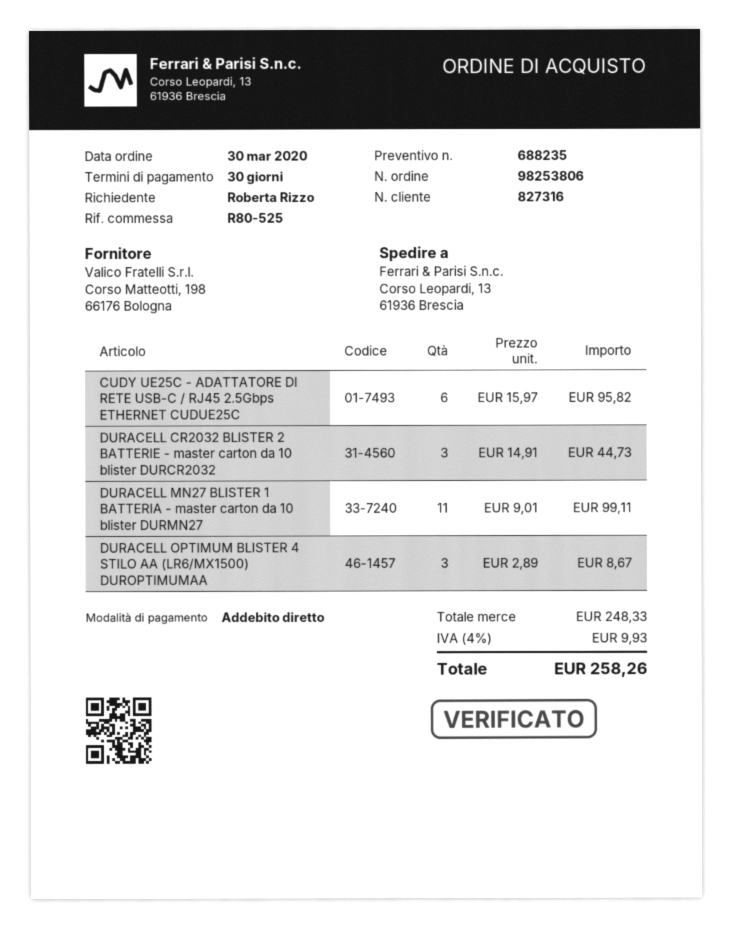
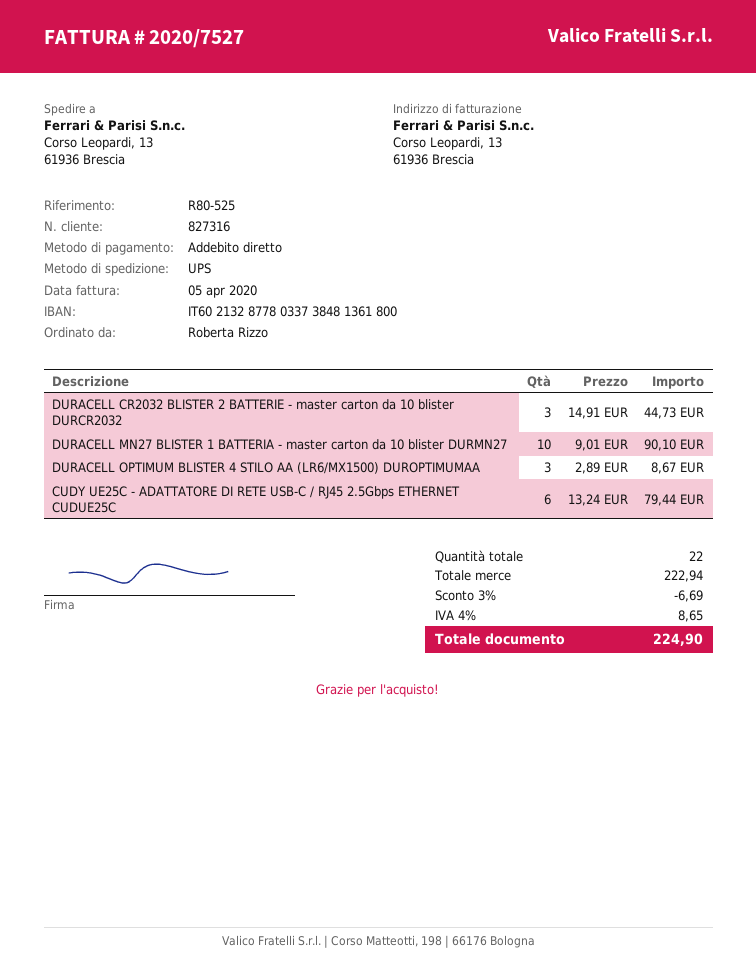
CUDY UE25C - ADATTATORE DI RETE USB-C / RJ45 2.5Gbps ETHERNET CUDUE25C: 6 x 15.97 = 95.82 -> 6 x 13.24 = 79.44
DURACELL MN27 BLISTER 1 BATTERIA - master carton da 10 blister DURMN27: 11 x 9.01 = 99.11 -> 10 x 9.01 = 90.10
subtotal: 248.33 -> 222.94
discount: none -> 3% = 6.69
tax: 4% = 9.93 -> 4% = 8.65
total: 258.26 -> 224.90

